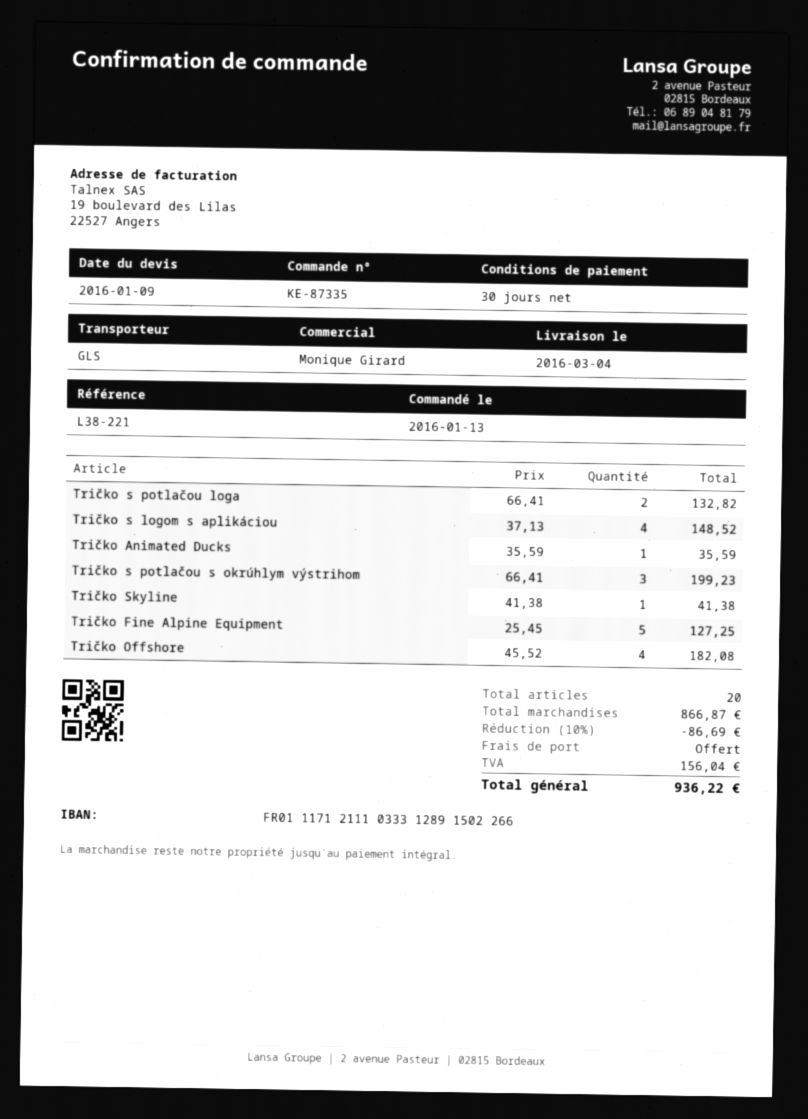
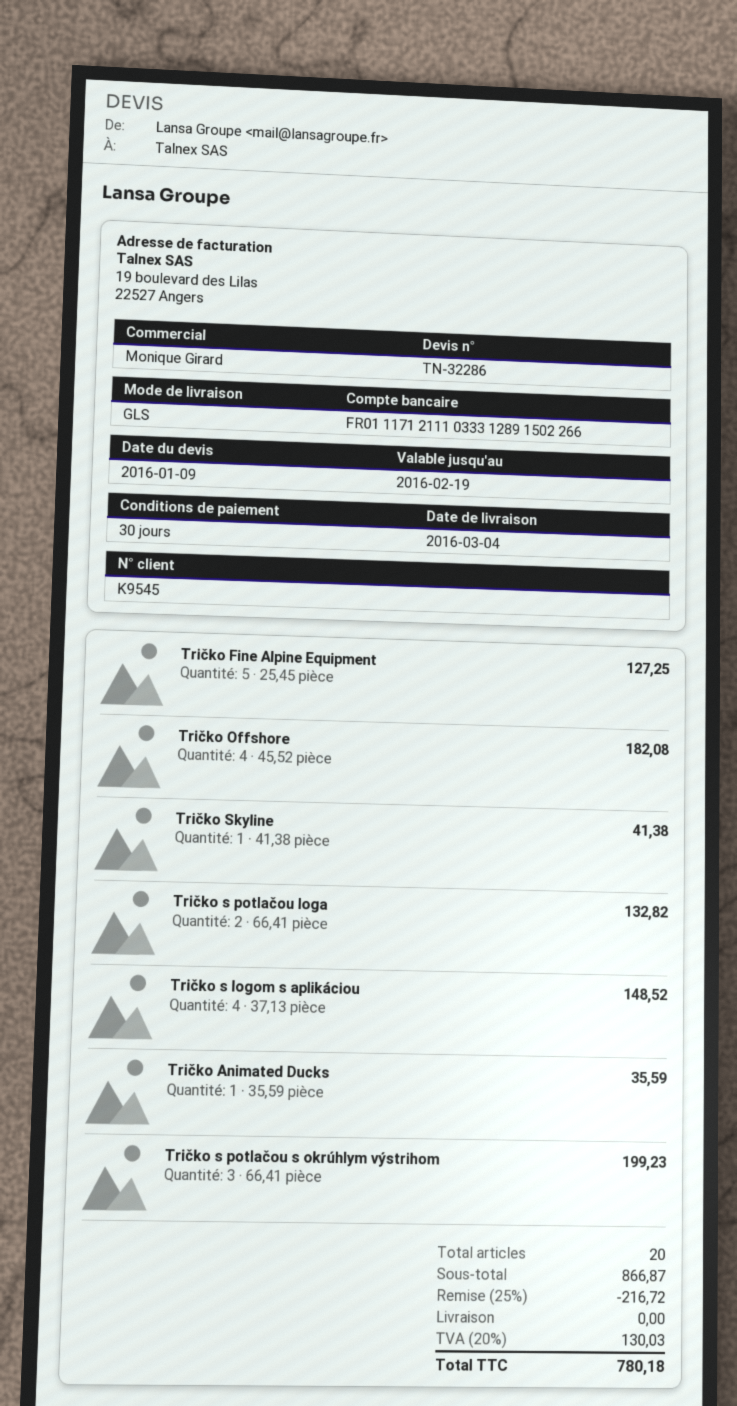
discount: 10% = 86.69 -> 25% = 216.72
tax: 156.04 -> 130.03
total: 936.22 -> 780.18

